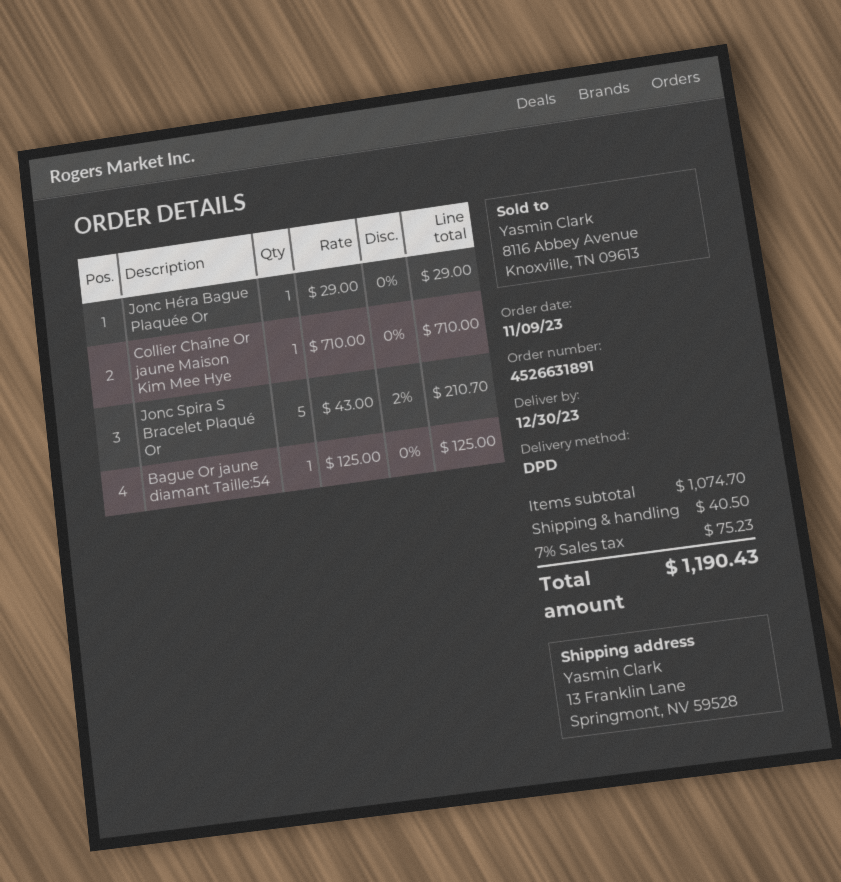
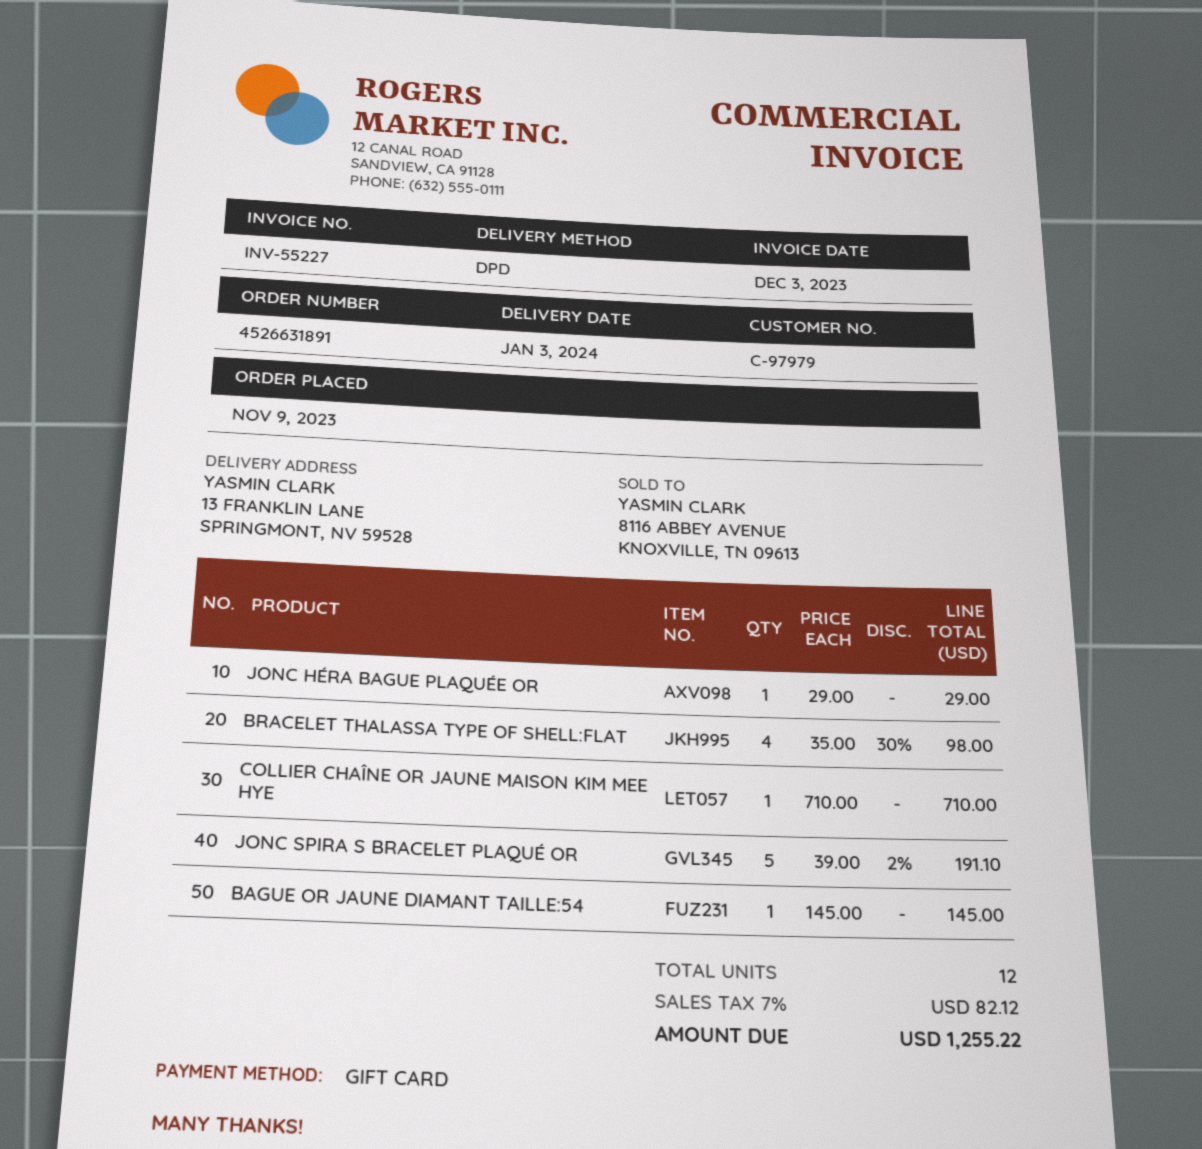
delivery date: 2023-12-30 -> 2024-01-03
Jonc Spira S Bracelet Plaqué Or: 5 x 43.00 - 2% = 210.70 -> 5 x 39.00 - 2% = 191.10
Bague Or jaune diamant Taille:54: 1 x 125.00 = 125.00 -> 1 x 145.00 = 145.00
BRACELET THALASSA TYPE OF SHELL:FLAT: none -> 4 x 35.00 - 30% = 98.00
shipping: 40.50 -> none
tax: 7% = 75.23 -> 7% = 82.12
total: 1190.43 -> 1255.22

